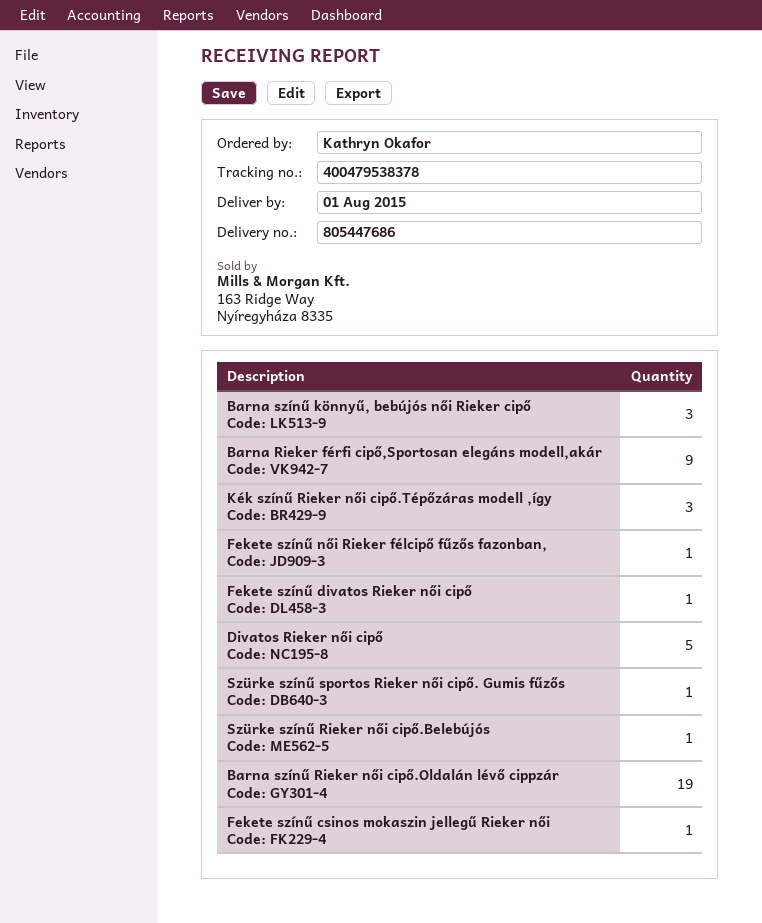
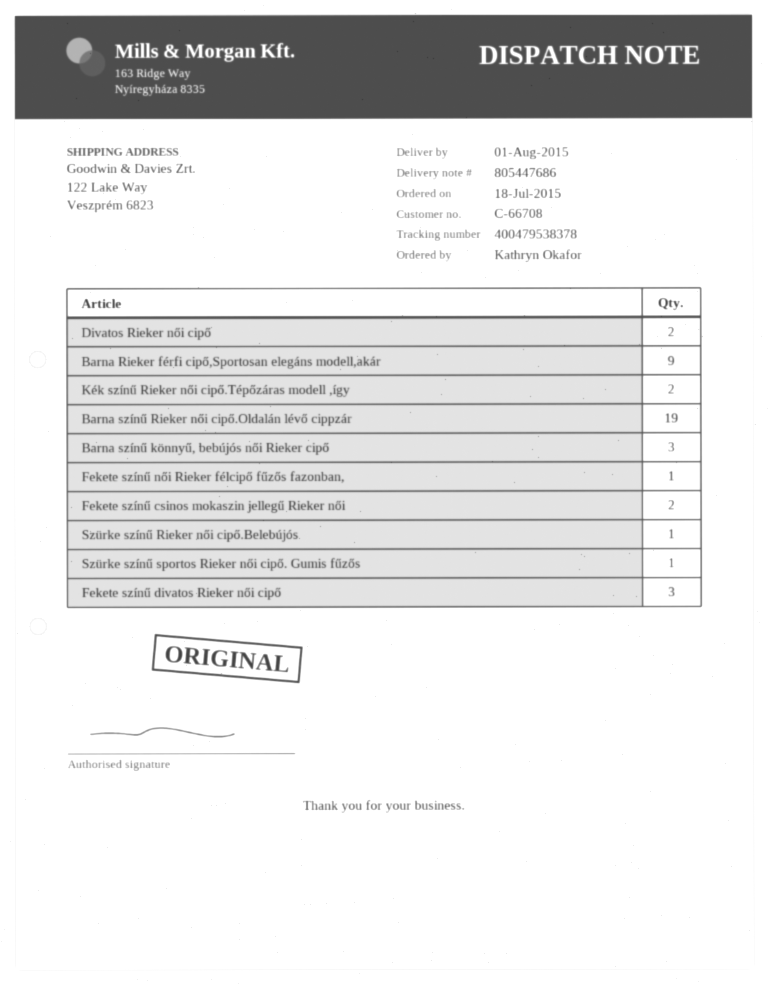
Kék színű Rieker női cipő.Tépőzáras modell ,így: 3 -> 2
Fekete színű divatos Rieker női cipő: 1 -> 3
Divatos Rieker női cipő: 5 -> 2
Fekete színű csinos mokaszin jellegű Rieker női: 1 -> 2

